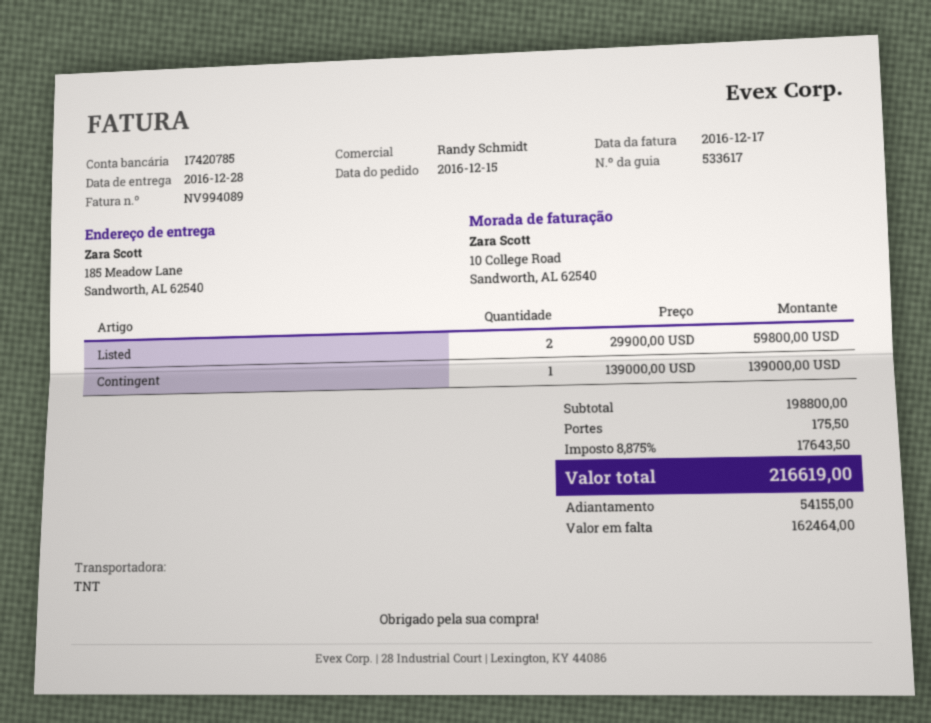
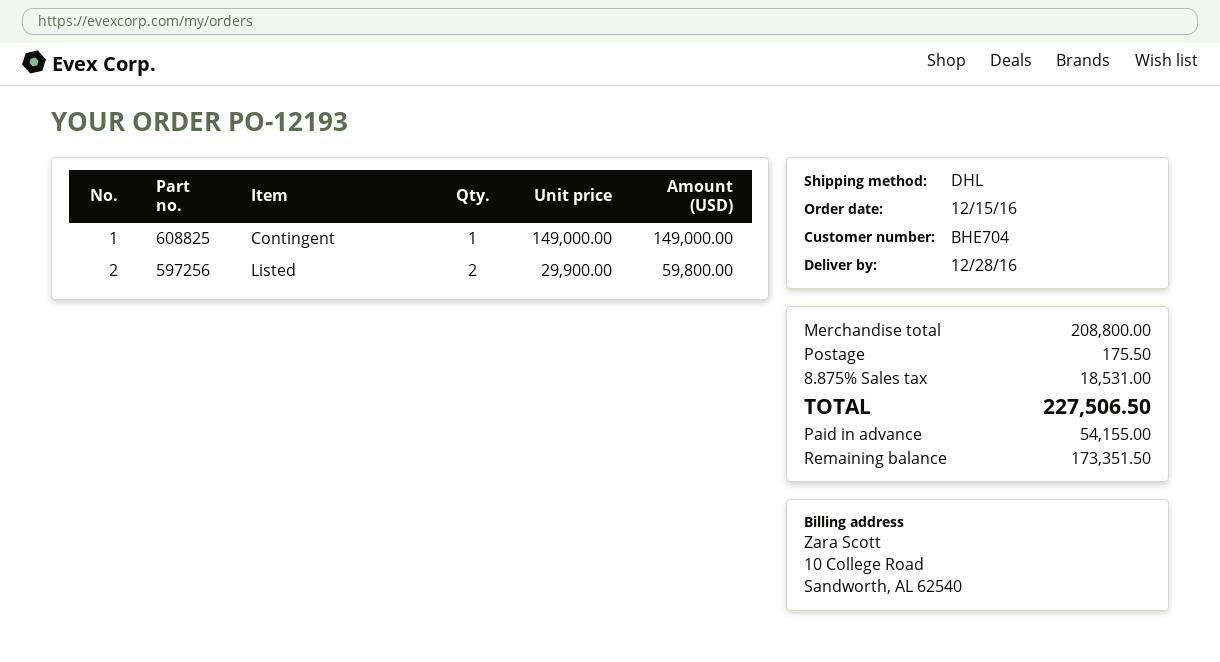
shipping method: TNT -> DHL
Contingent: 1 x 139000.00 = 139000.00 -> 1 x 149000.00 = 149000.00
subtotal: 198800.00 -> 208800.00
tax: 8.875% = 17643.50 -> 8.875% = 18531.00
total: 216619.00 -> 227506.50
balance: 162464.00 -> 173351.50

